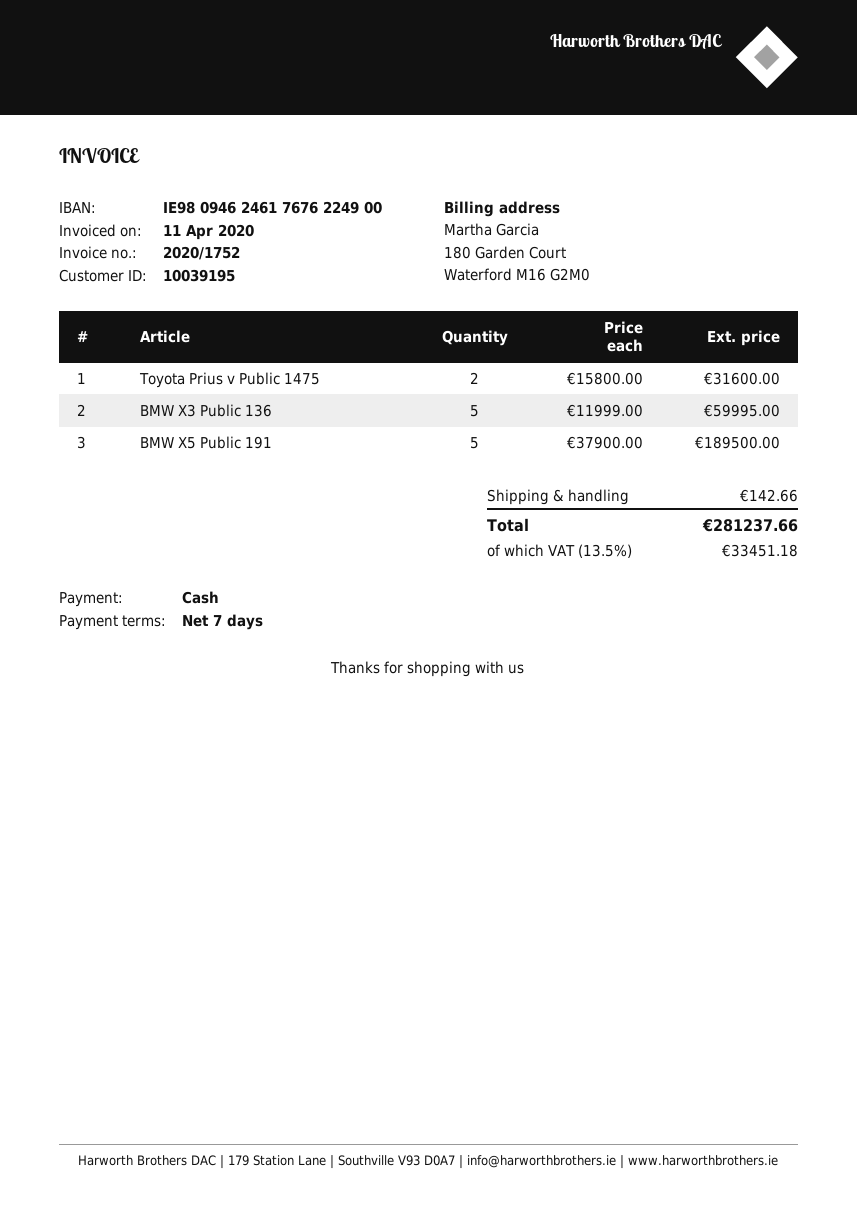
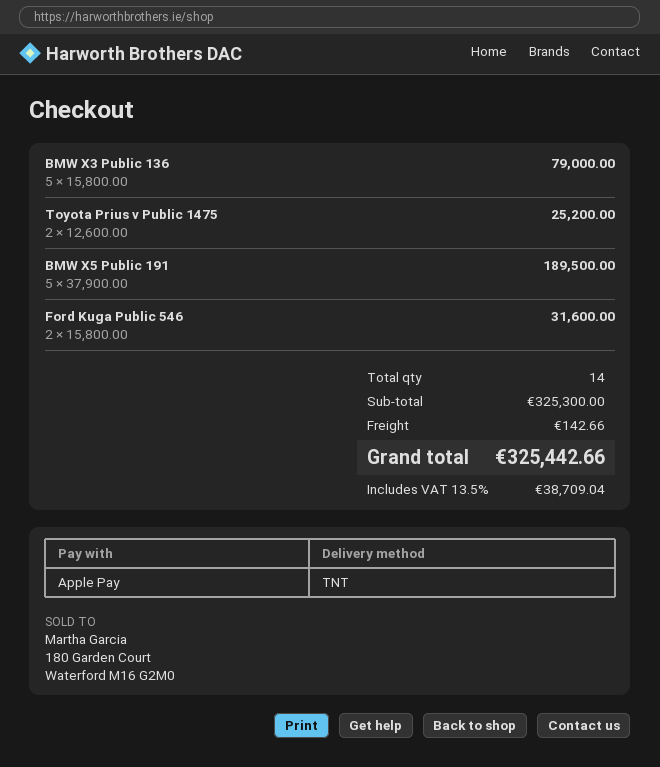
payment method: cash -> Apple Pay
Toyota Prius v Public 1475: 2 x 15800.00 = 31600.00 -> 2 x 12600.00 = 25200.00
BMW X3 Public 136: 5 x 11999.00 = 59995.00 -> 5 x 15800.00 = 79000.00
Ford Kuga Public 546: none -> 2 x 15800.00 = 31600.00
tax: 13.5% = 33451.18 -> 13.5% = 38709.04
total: 281237.66 -> 325442.66

